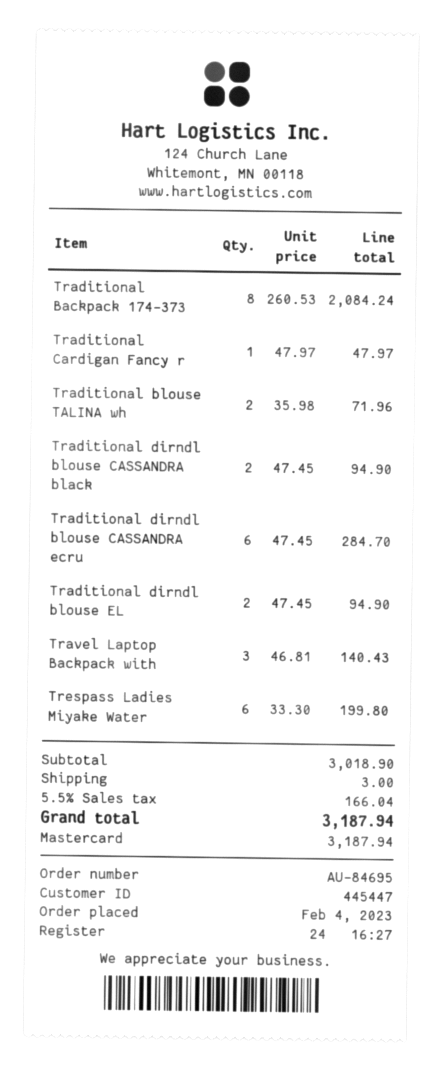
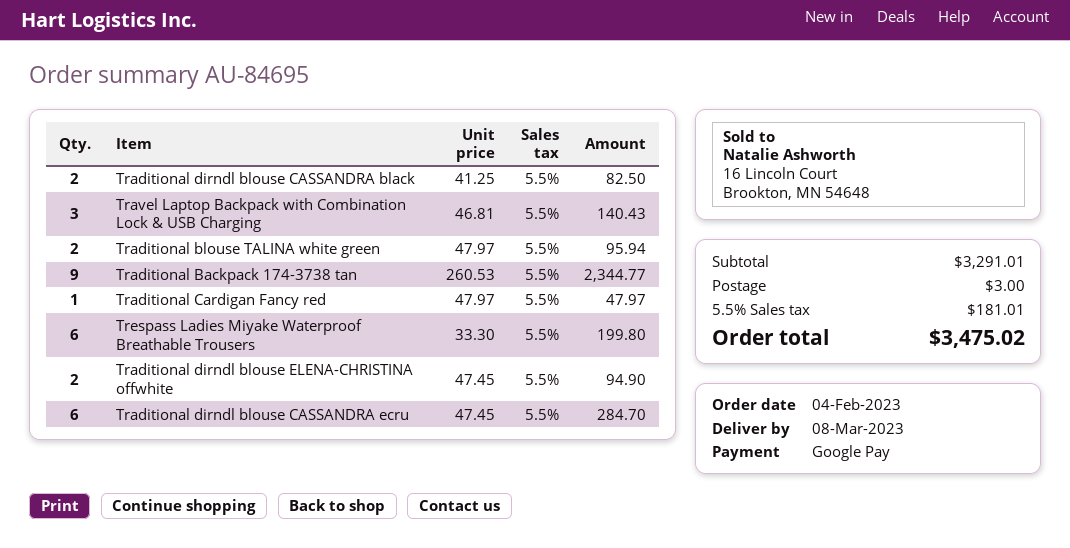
payment method: Mastercard -> Google Pay
Traditional Backpack 174-373: 8 x 260.53 = 2084.24 -> 9 x 260.53 = 2344.77
Traditional blouse TALINA wh: 2 x 35.98 = 71.96 -> 2 x 47.97 = 95.94
Traditional dirndl blouse CASSANDRA black: 2 x 47.45 = 94.90 -> 2 x 41.25 = 82.50
subtotal: 3018.90 -> 3291.01
tax: 5.5% = 166.04 -> 5.5% = 181.01
total: 3187.94 -> 3475.02

